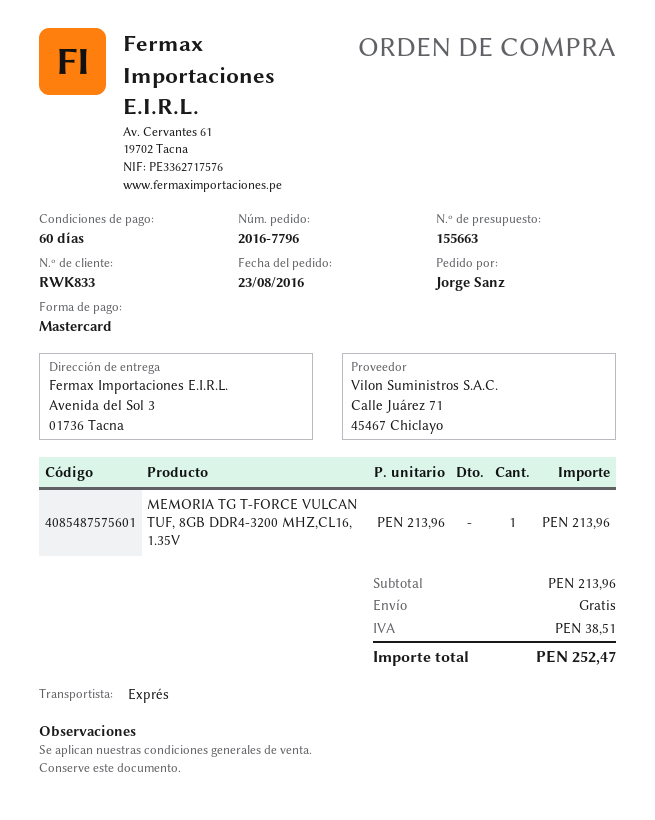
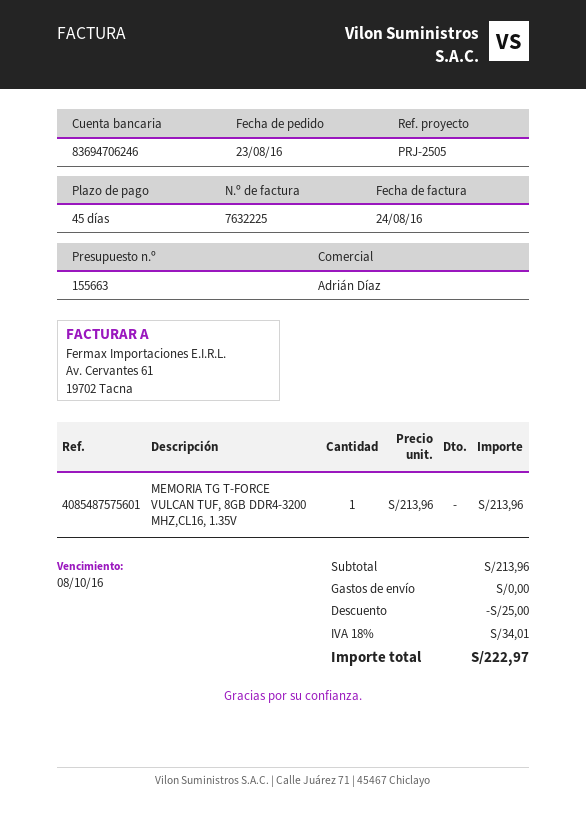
payment terms: 60 days -> 45 days
discount: none -> 25.00
tax: 38.51 -> 34.01
total: 252.47 -> 222.97

